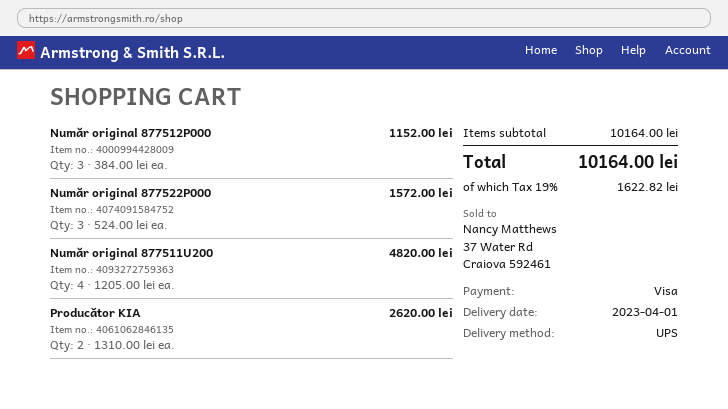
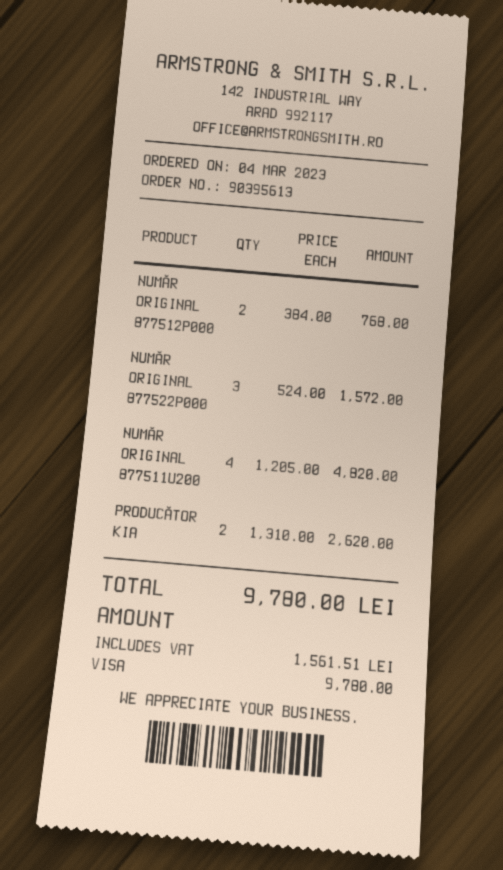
Număr original 877512P000: 3 x 384.00 = 1152.00 -> 2 x 384.00 = 768.00
tax: 1622.82 -> 1561.51
total: 10164.00 -> 9780.00

